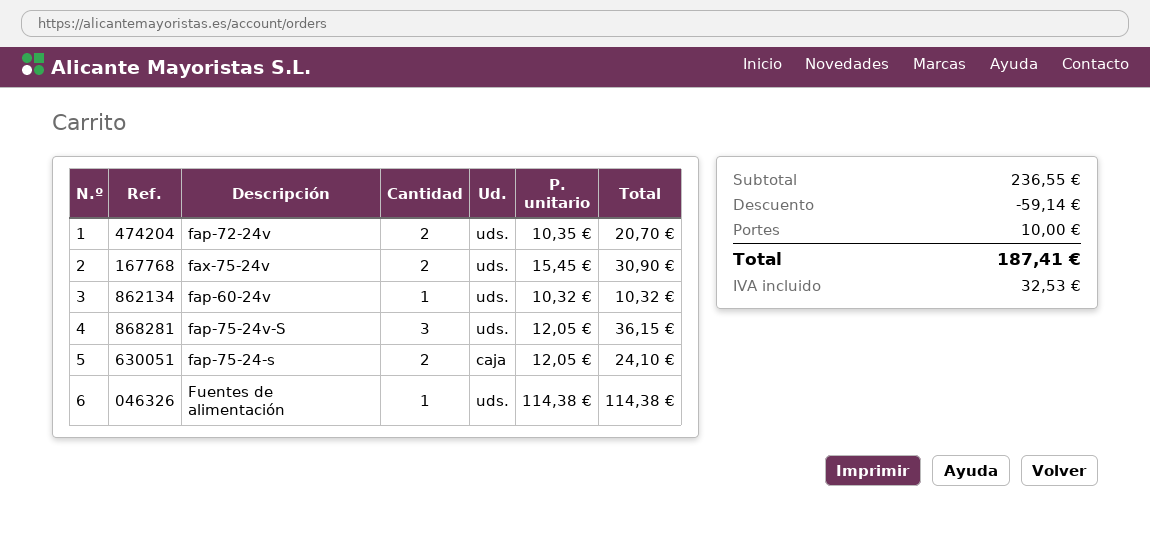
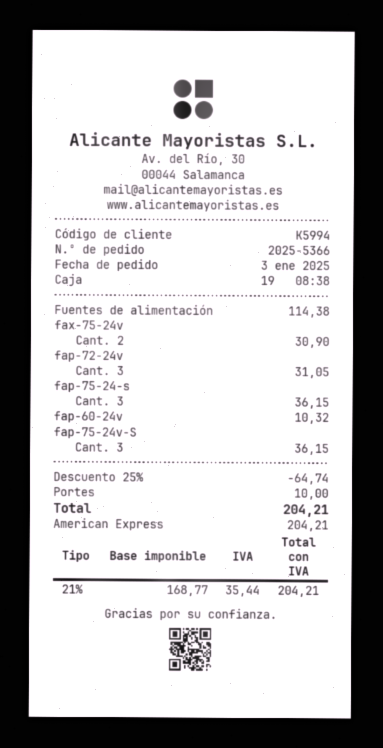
fap-72-24v: 2 for 20.70 -> 3 for 31.05
fap-75-24-s: 2 for 24.10 -> 3 for 36.15
discount: 59.14 -> 64.74
tax: 32.53 -> 35.44
total: 187.41 -> 204.21

